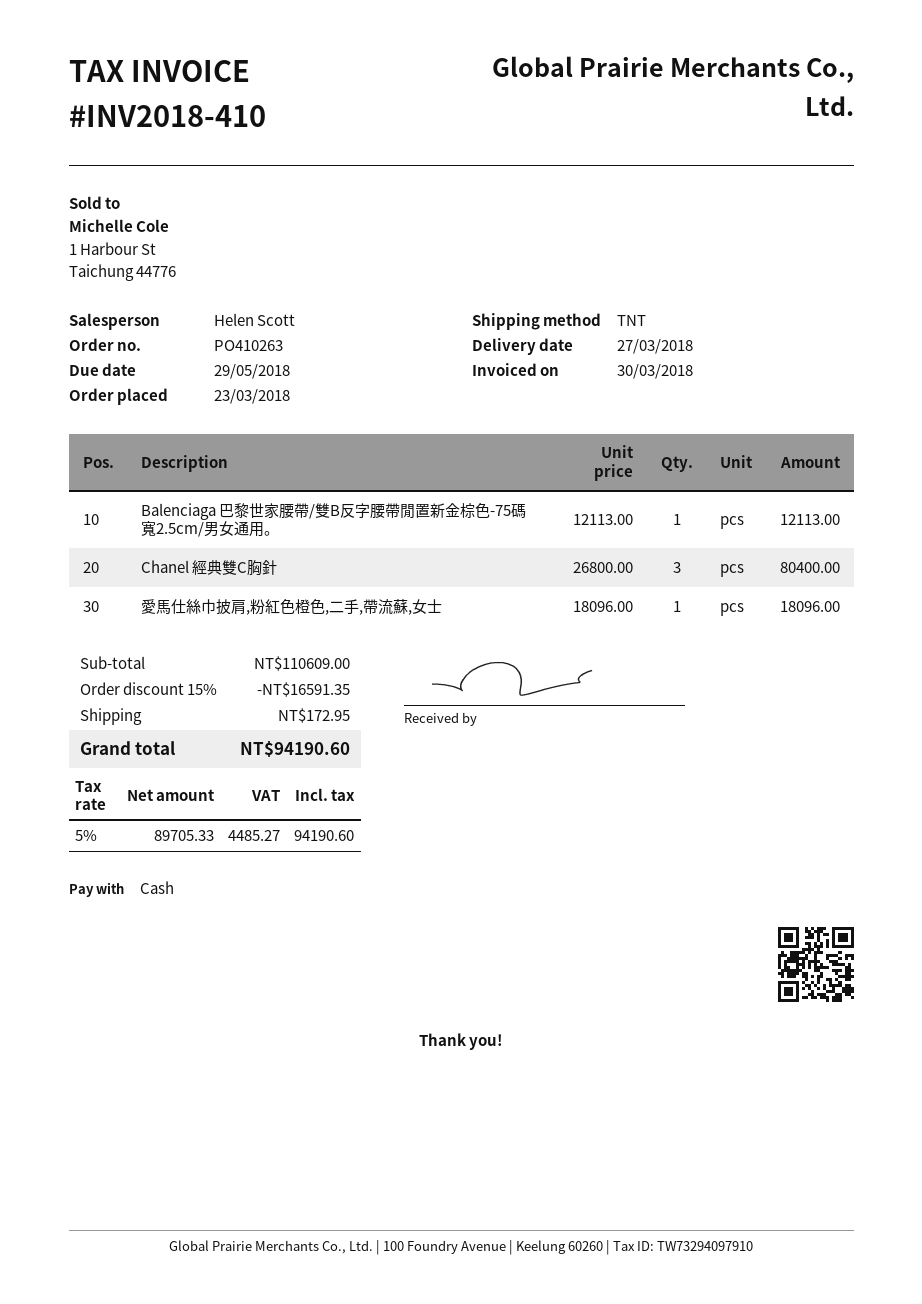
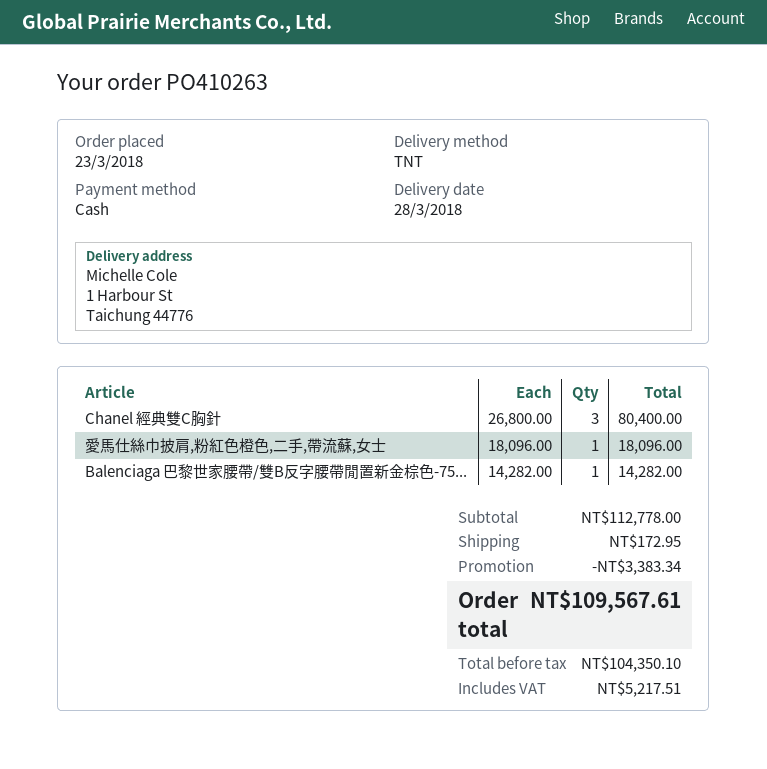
delivery date: 2018-03-27 -> 2018-03-28
Balenciaga 巴黎世家腰帶/雙B反字腰帶閒置新金棕色-75碼寬2.5cm/男女通用。: 1 x 12113.00 = 12113.00 -> 1 x 14282.00 = 14282.00
subtotal: 110609.00 -> 112778.00
discount: 16591.35 -> 3383.34
net: 89705.33 -> 104350.10
tax: 4485.27 -> 5217.51
total: 94190.60 -> 109567.61

